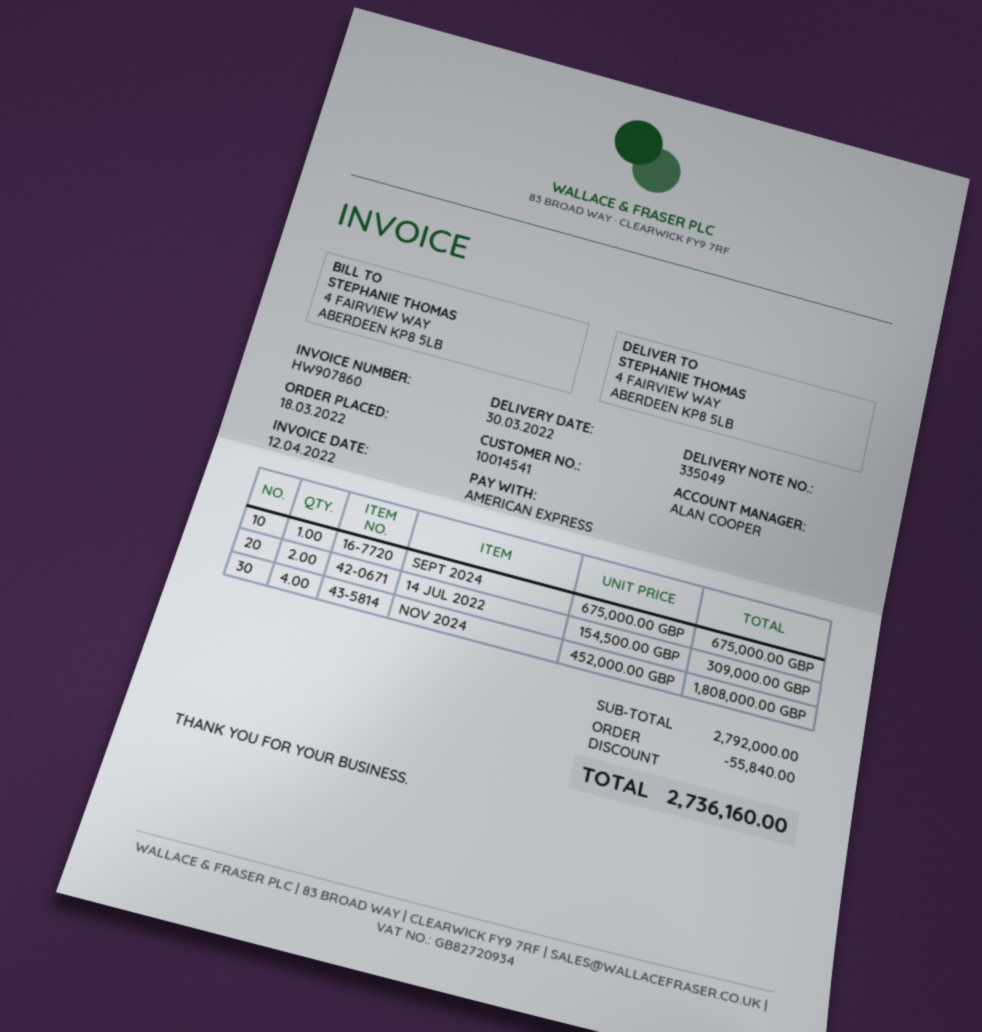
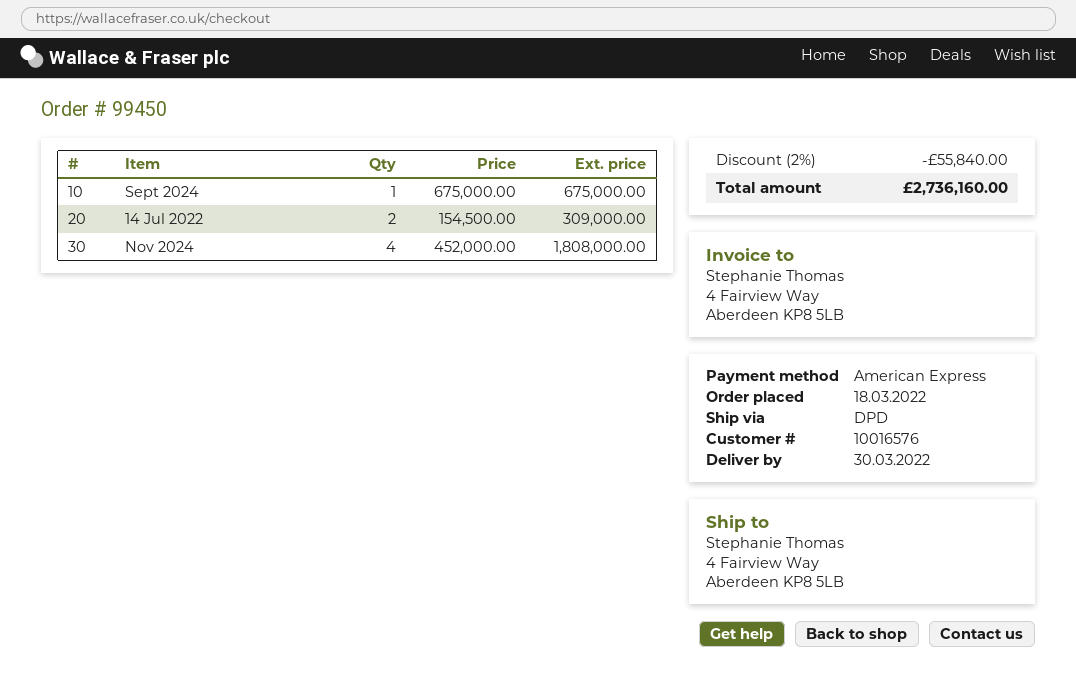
customer number: 10014541 -> 10016576

